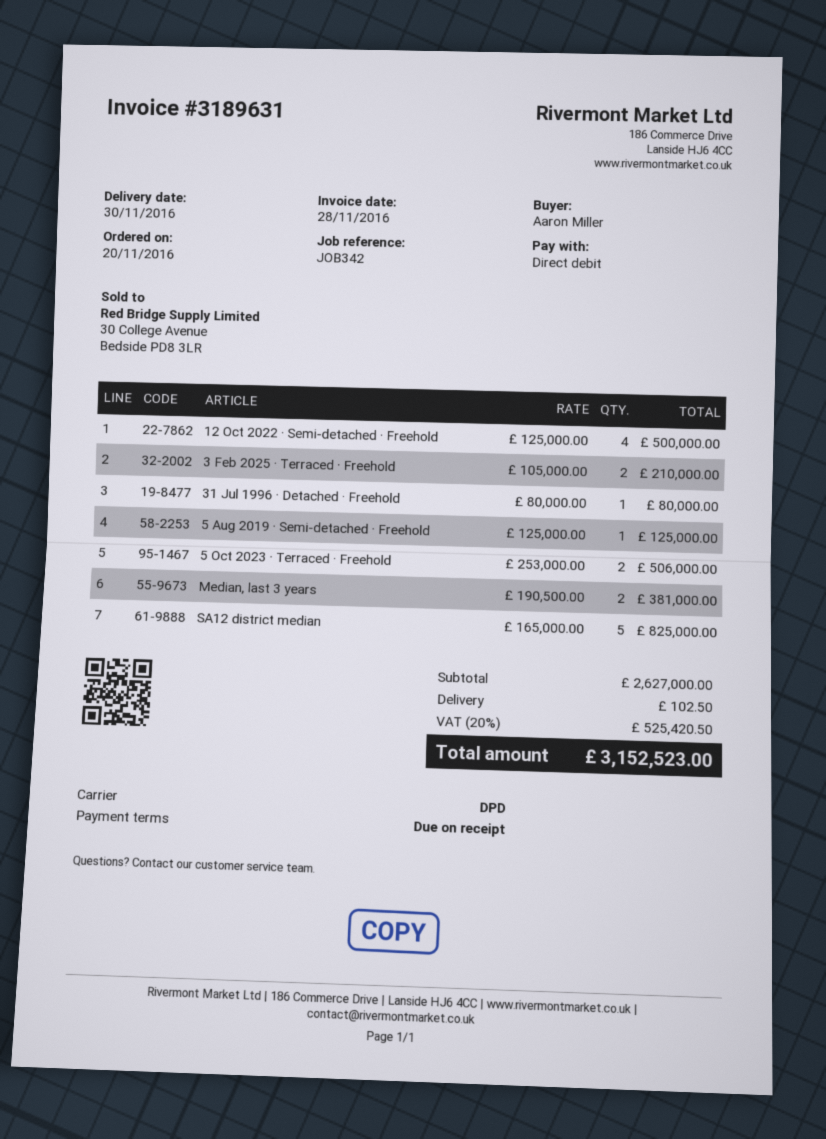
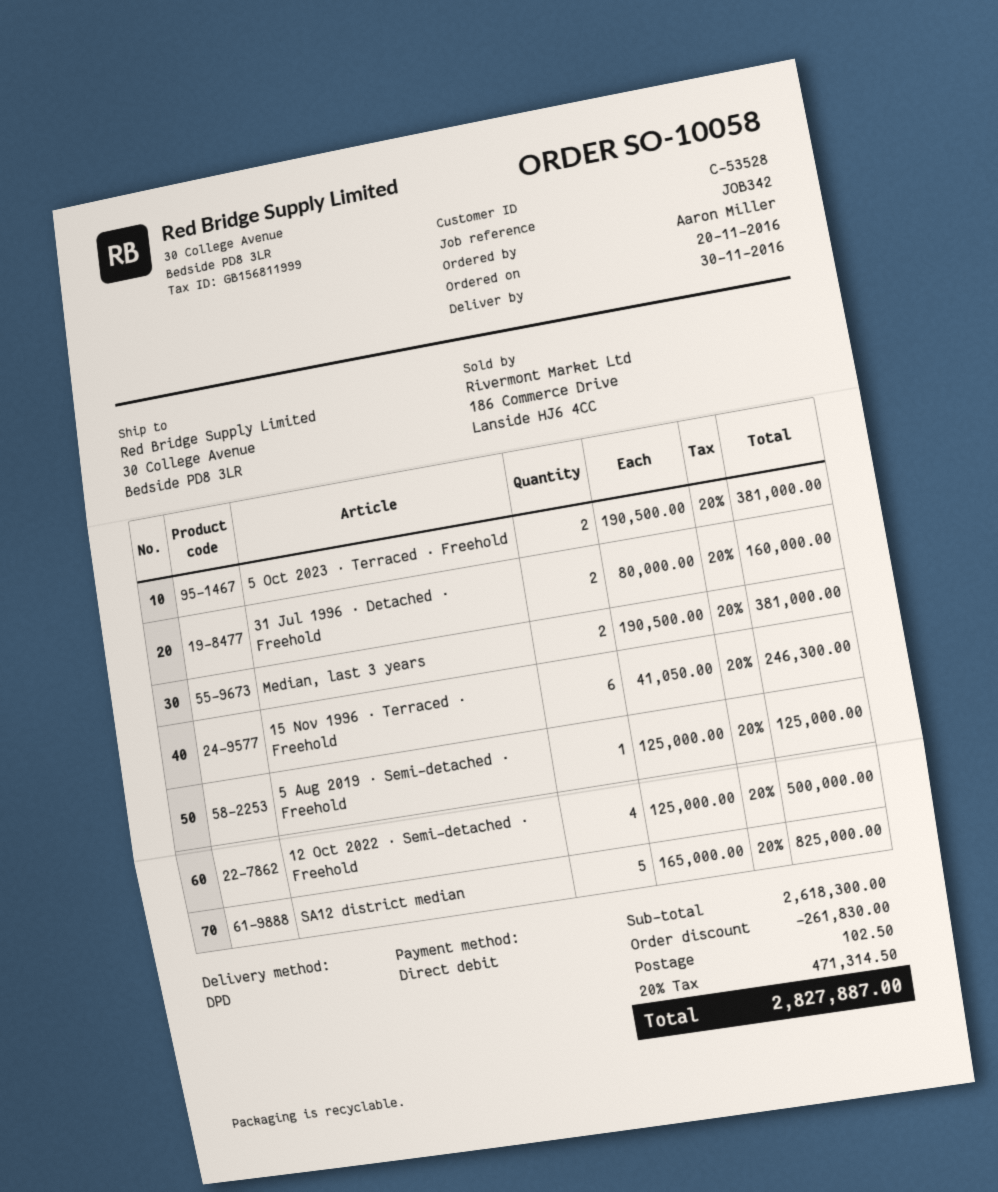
3 Feb 2025 · Terraced · Freehold: 2 x 105000.00 = 210000.00 -> none
31 Jul 1996 · Detached · Freehold: 1 x 80000.00 = 80000.00 -> 2 x 80000.00 = 160000.00
5 Oct 2023 · Terraced · Freehold: 2 x 253000.00 = 506000.00 -> 2 x 190500.00 = 381000.00
15 Nov 1996 · Terraced · Freehold: none -> 6 x 41050.00 = 246300.00
subtotal: 2627000.00 -> 2618300.00
discount: none -> 261830.00
tax: 20% = 525420.50 -> 20% = 471314.50
total: 3152523.00 -> 2827887.00

